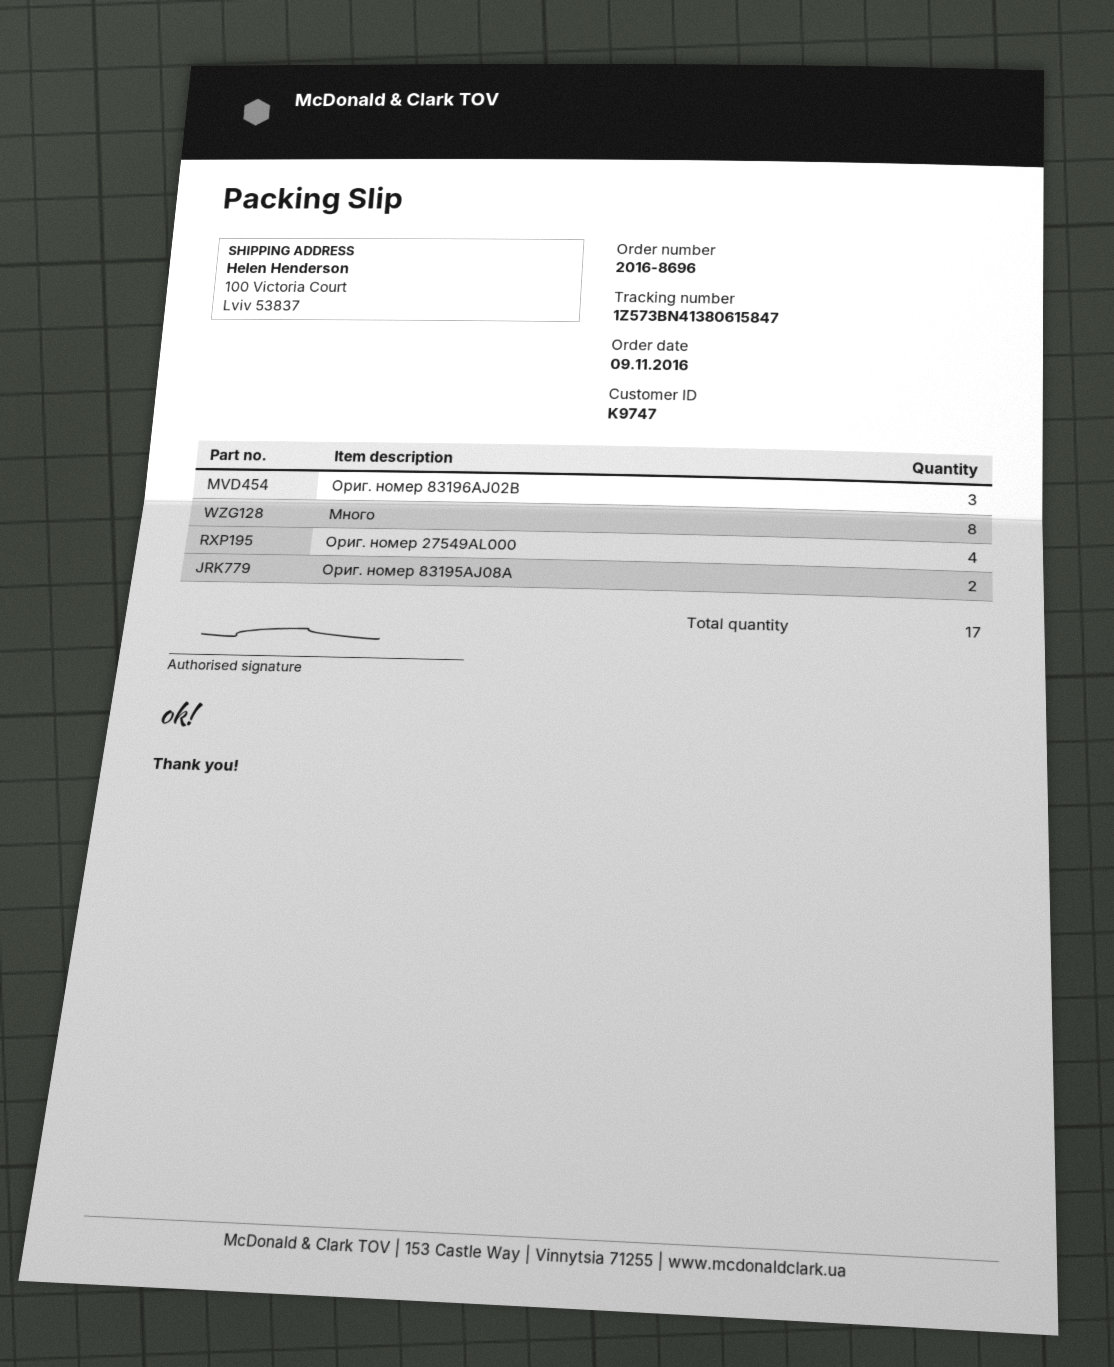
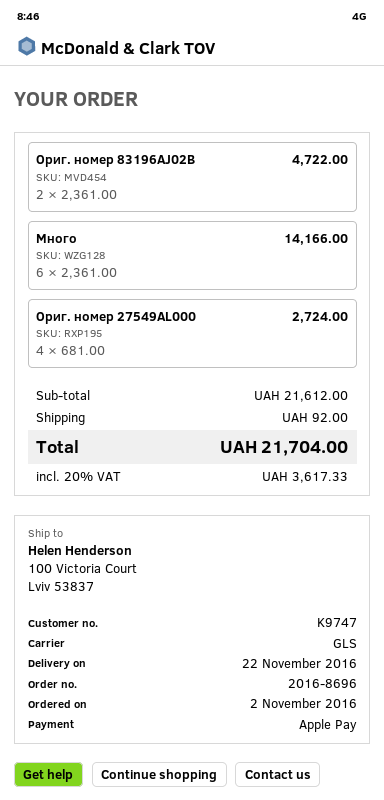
order date: 2016-11-09 -> 2016-11-02
Ориг. номер 83196AJ02B: 3 -> 2
Много: 8 -> 6
Ориг. номер 83195AJ08A: 2 -> none

